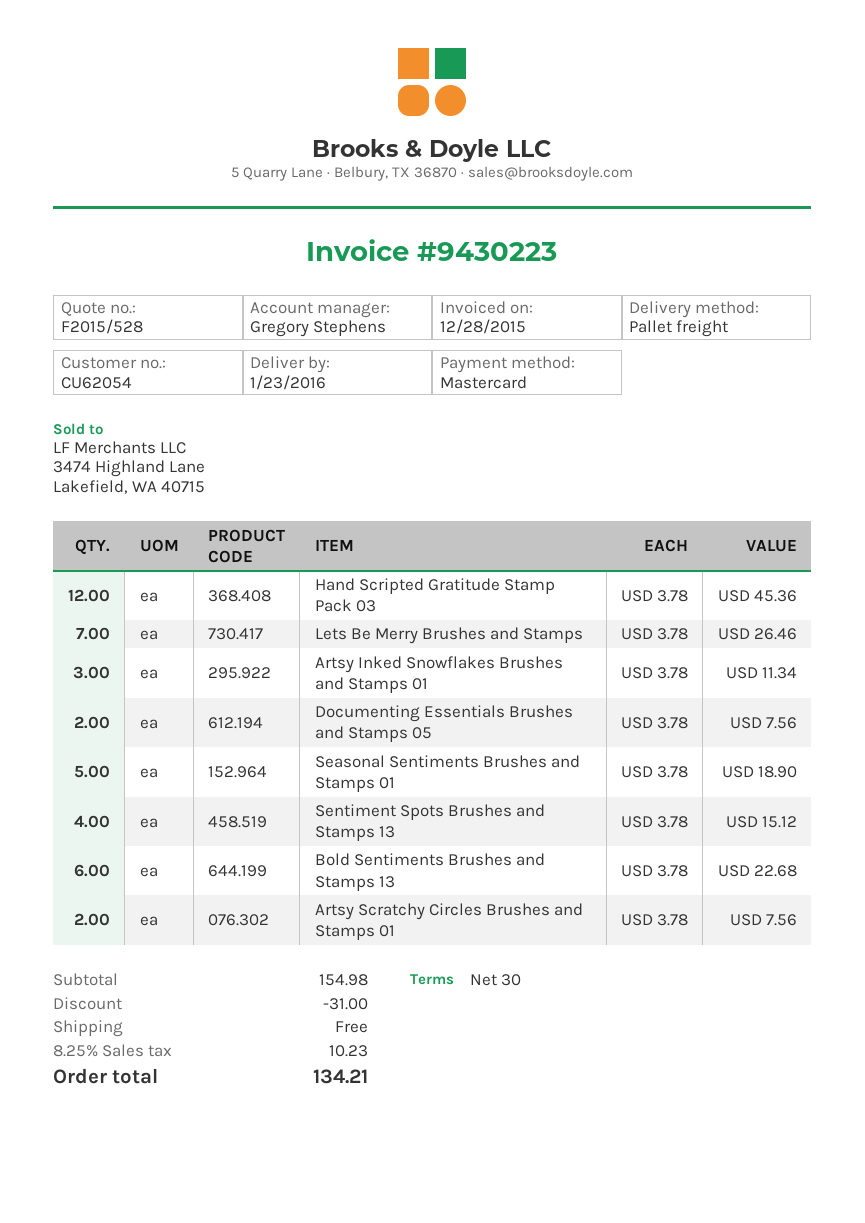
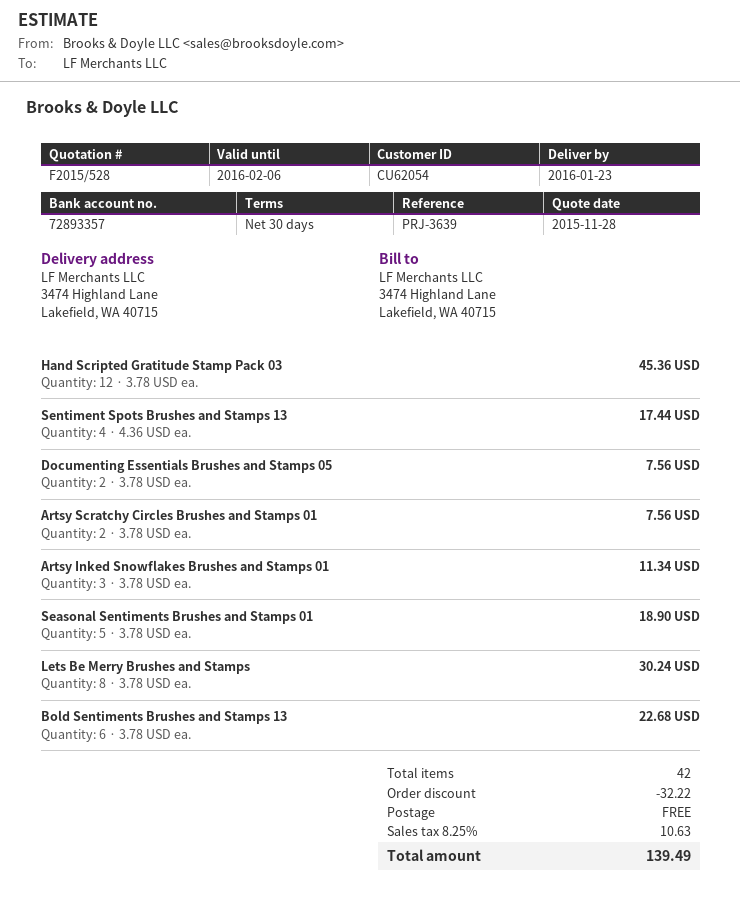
Lets Be Merry Brushes and Stamps: 7 x 3.78 = 26.46 -> 8 x 3.78 = 30.24
Sentiment Spots Brushes and Stamps 13: 4 x 3.78 = 15.12 -> 4 x 4.36 = 17.44
discount: 31.00 -> 32.22
tax: 8.25% = 10.23 -> 8.25% = 10.63
total: 134.21 -> 139.49

